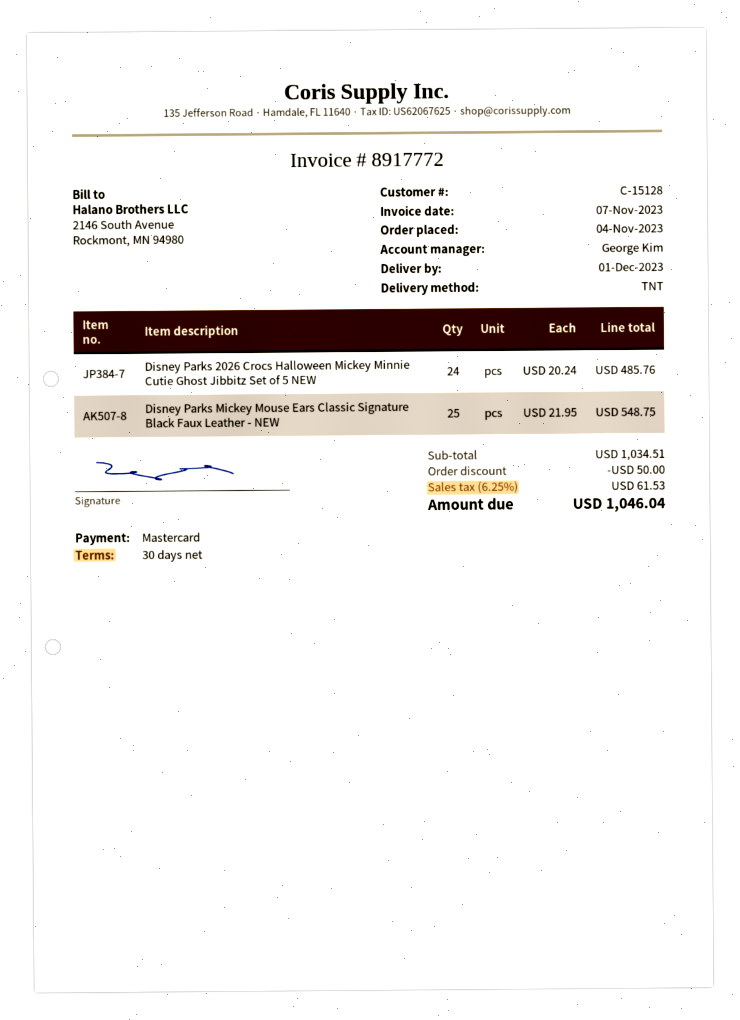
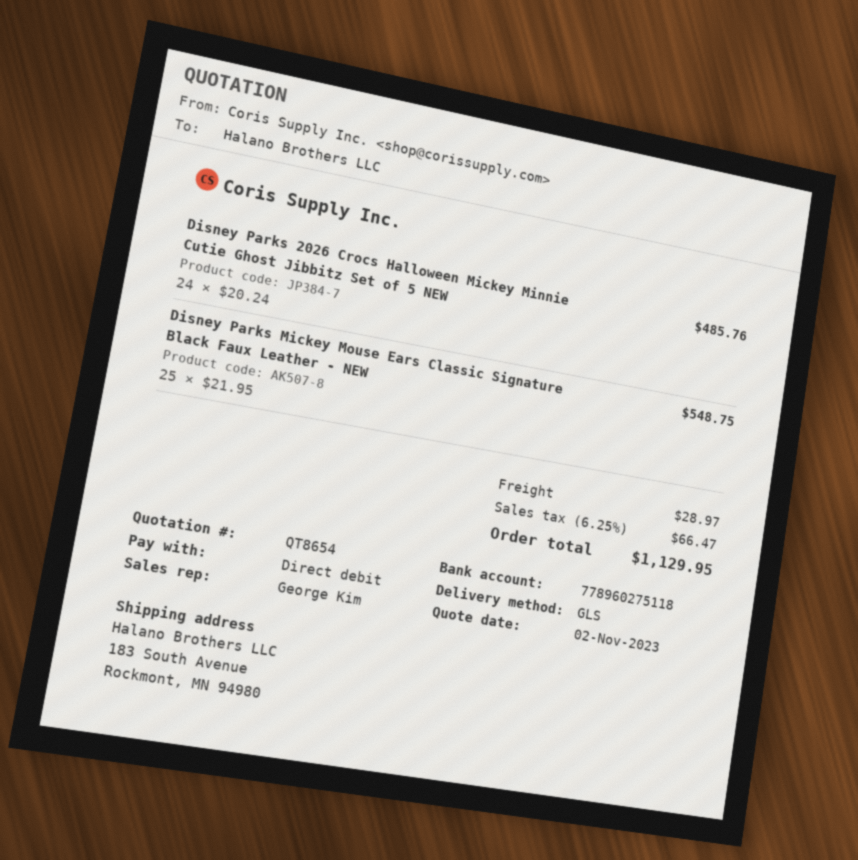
payment method: Mastercard -> direct debit
shipping method: TNT -> GLS
discount: 50.00 -> none
shipping: none -> 28.97
tax: 6.25% = 61.53 -> 6.25% = 66.47
total: 1046.04 -> 1129.95

